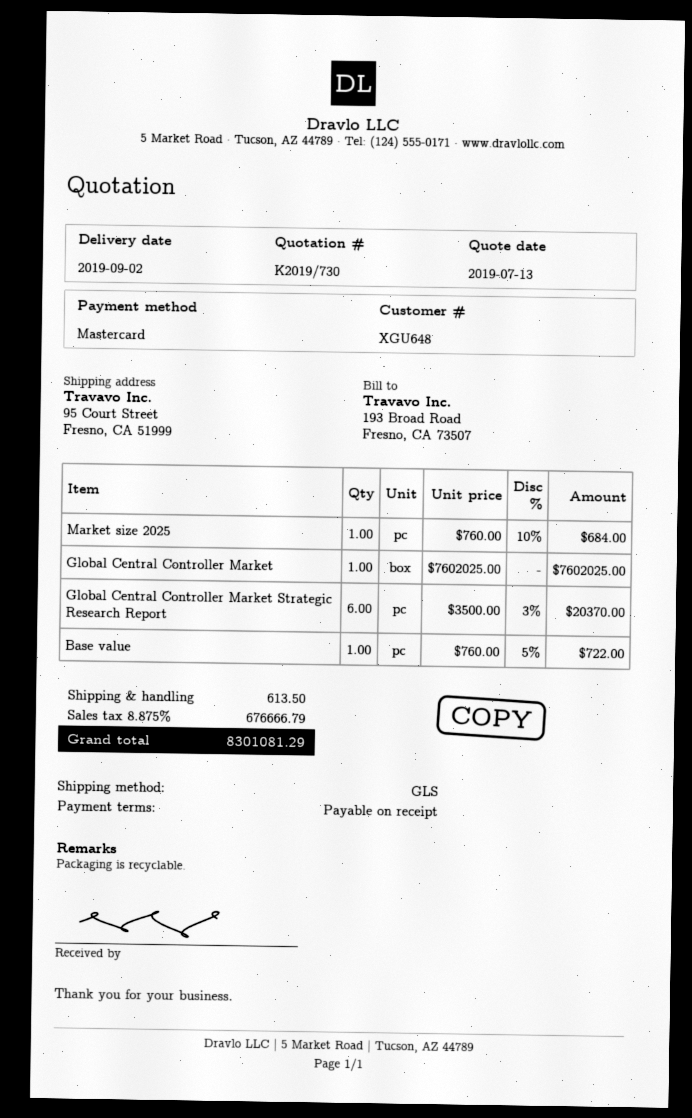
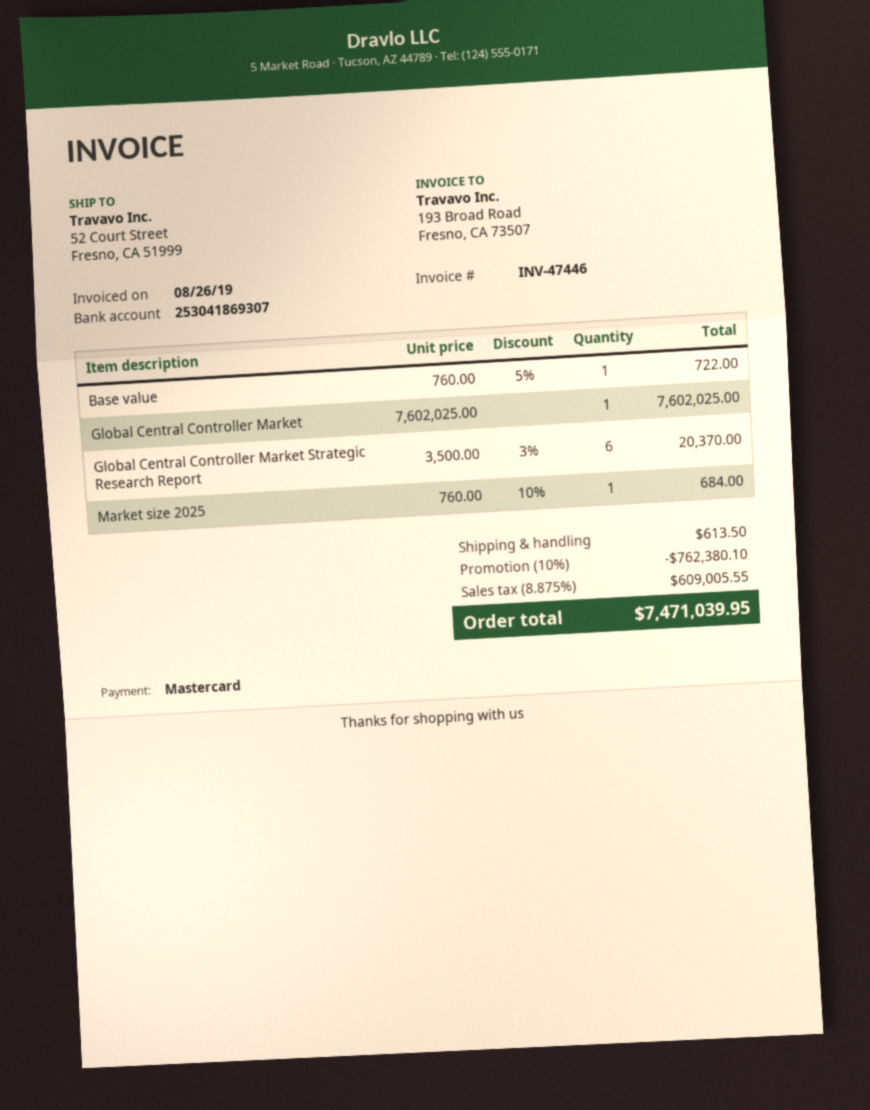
ship to: 95 Court Street, Fresno, CA 51999 -> 52 Court Street, Fresno, CA 51999
discount: none -> 10% = 762380.10
tax: 8.875% = 676666.79 -> 8.875% = 609005.55
total: 8301081.29 -> 7471039.95

